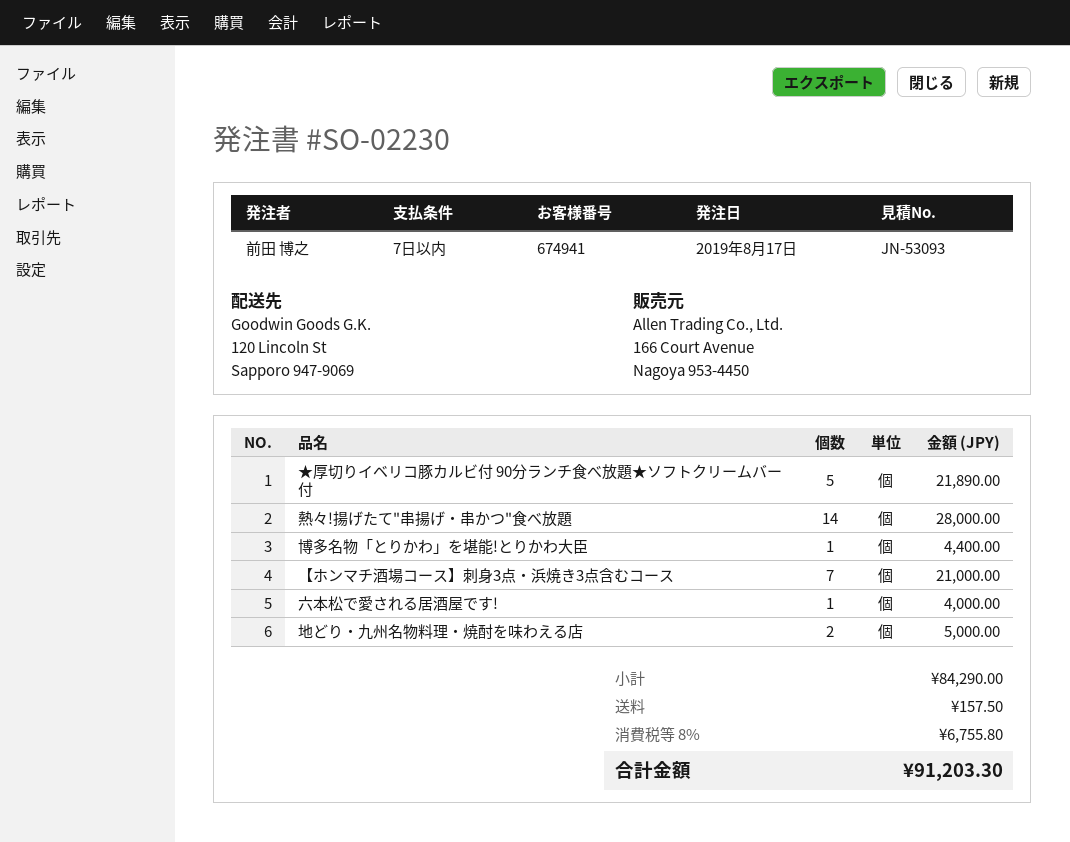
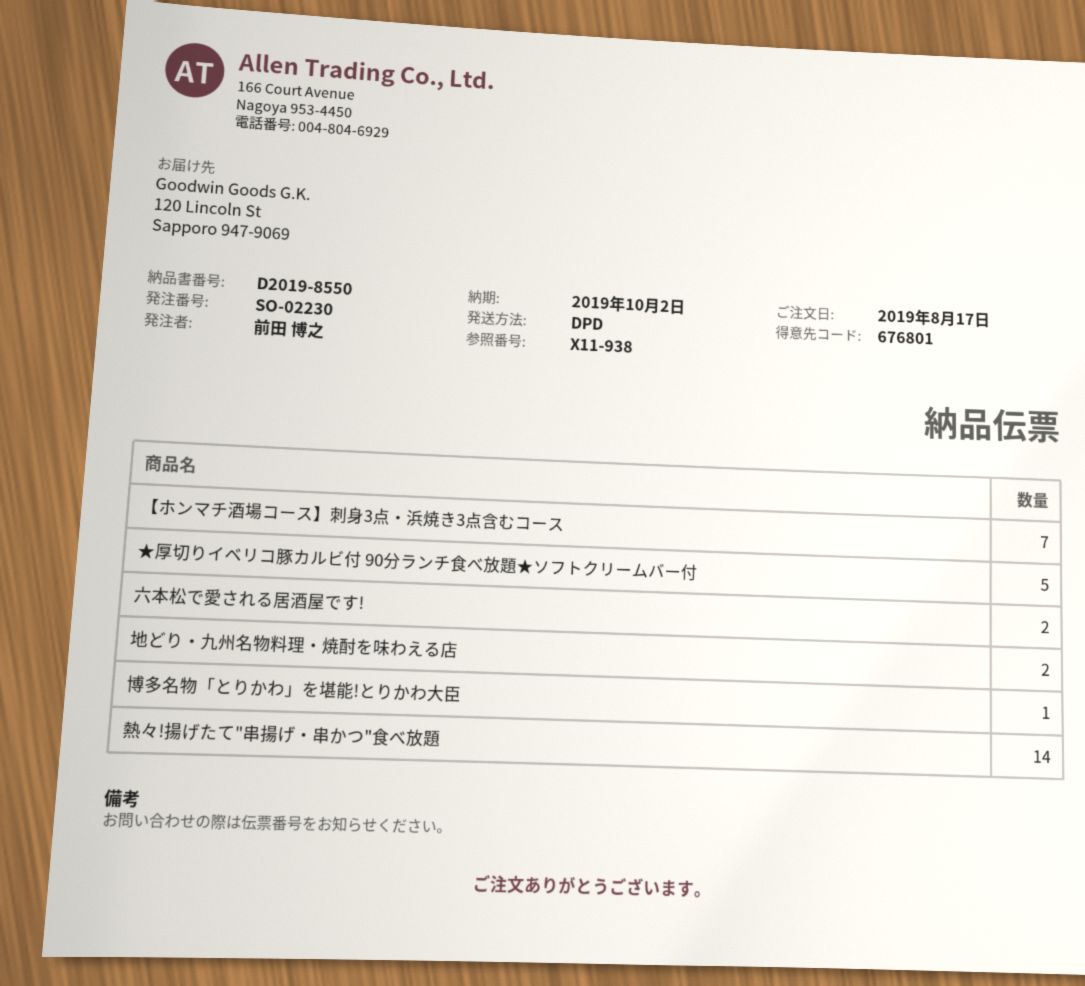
customer number: 674941 -> 676801
六本松で愛される居酒屋です!: 1 -> 2

